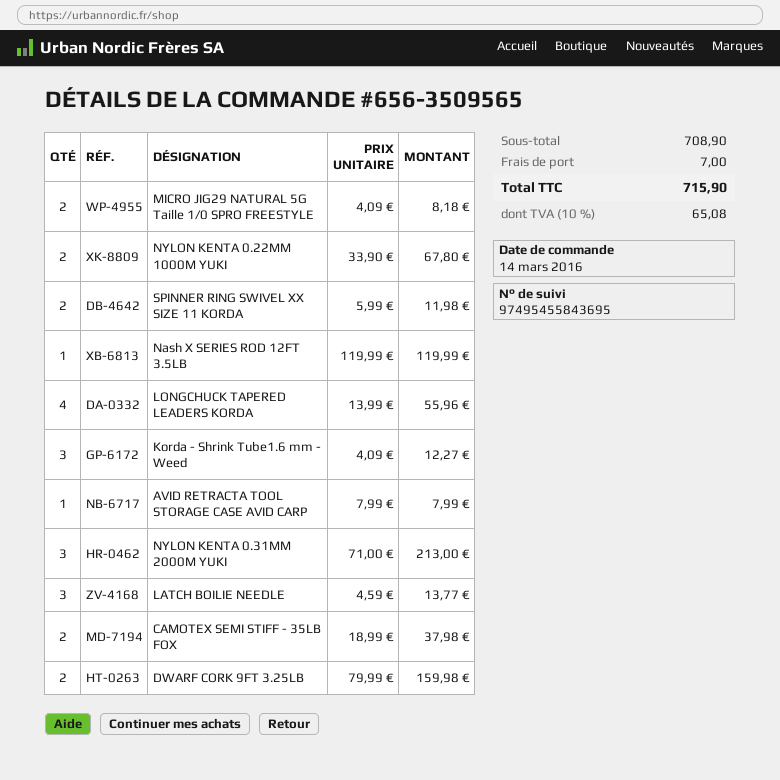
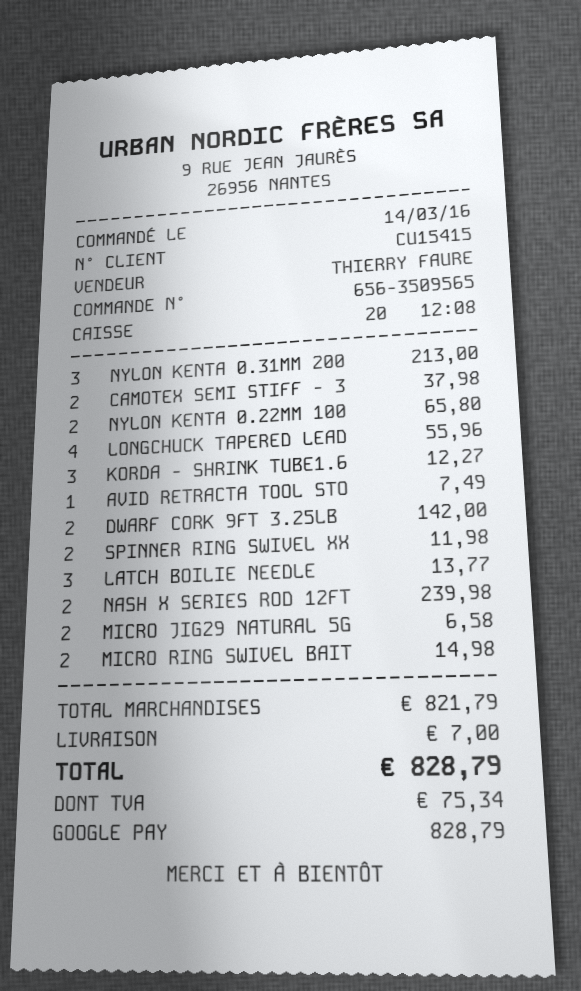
MICRO JIG29 NATURAL 5G Taille 1/0 SPRO FREESTYLE: 2 for 8.18 -> 2 for 6.58
NYLON KENTA 0.22MM 1000M YUKI: 2 for 67.80 -> 2 for 65.80
Nash X SERIES ROD 12FT 3.5LB: 1 for 119.99 -> 2 for 239.98
AVID RETRACTA TOOL STORAGE CASE AVID CARP: 1 for 7.99 -> 1 for 7.49
DWARF CORK 9FT 3.25LB: 2 for 159.98 -> 2 for 142.00
MICRO RING SWIVEL BAIT: none -> 2 for 14.98
subtotal: 708.90 -> 821.79
tax: 65.08 -> 75.34
total: 715.90 -> 828.79

